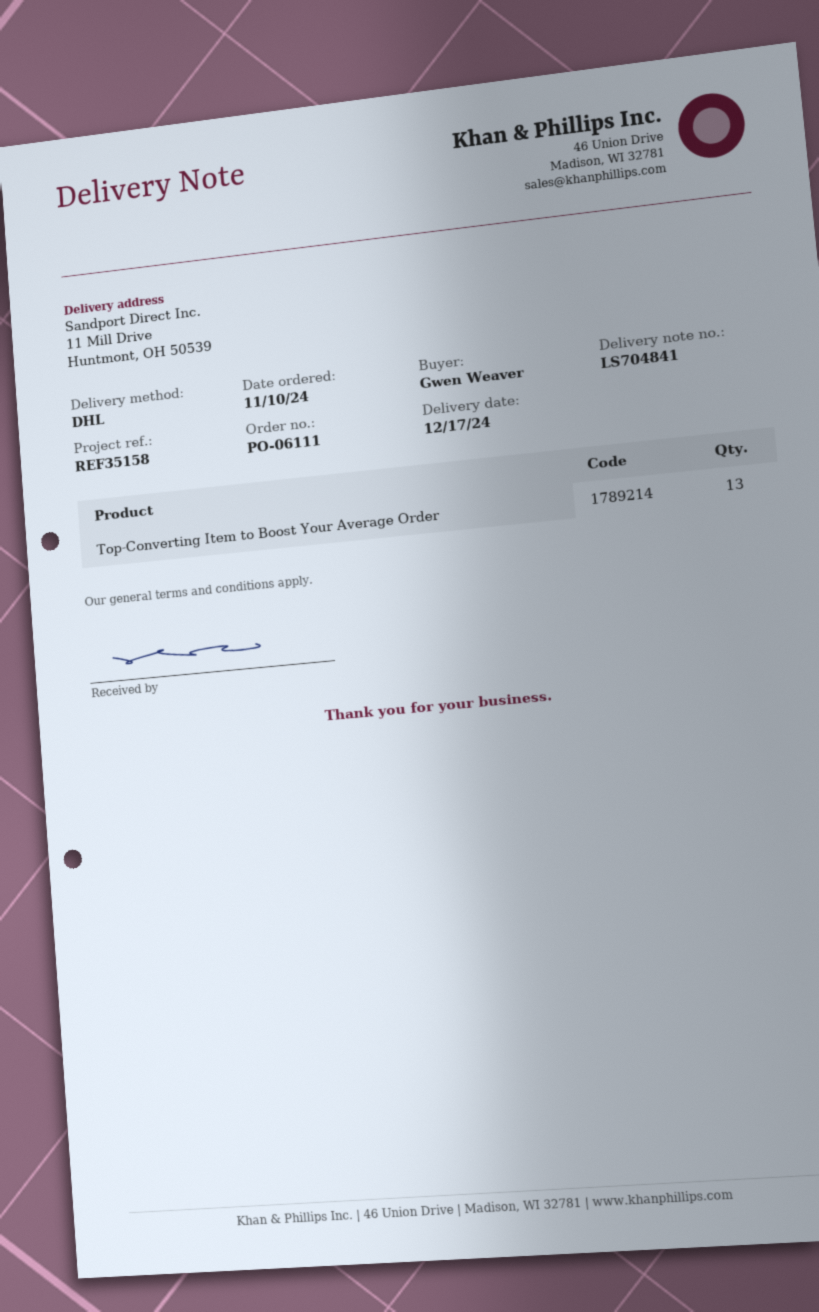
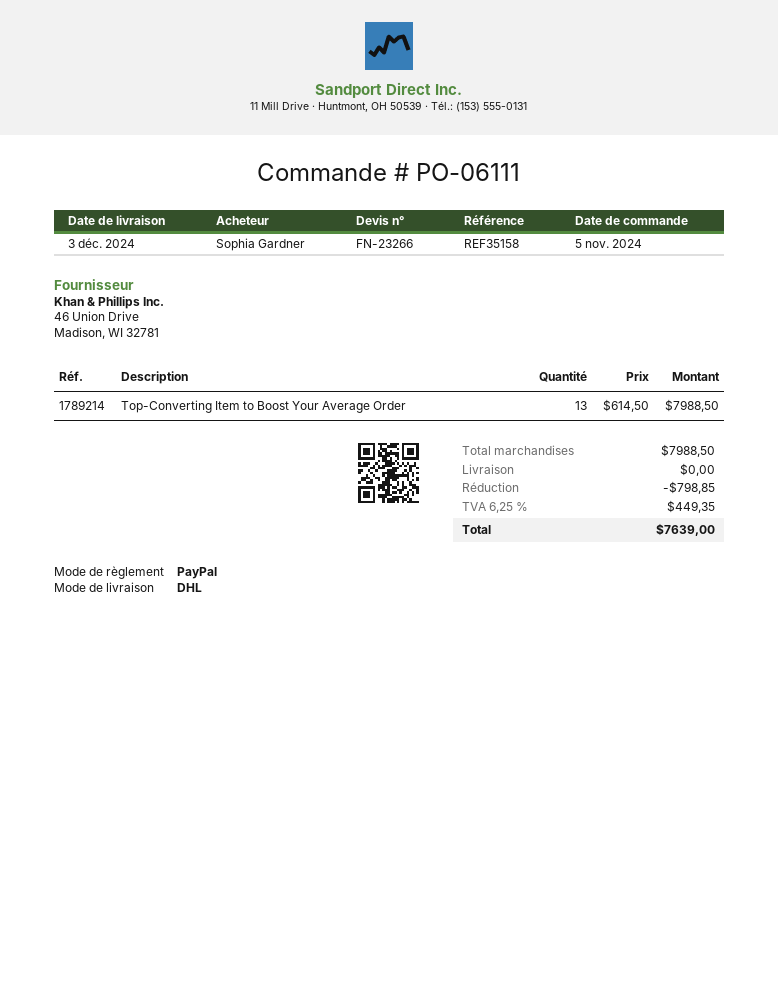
order date: 2024-11-10 -> 2024-11-05
delivery date: 2024-12-17 -> 2024-12-03
ordered by: Gwen Weaver -> Sophia Gardner

